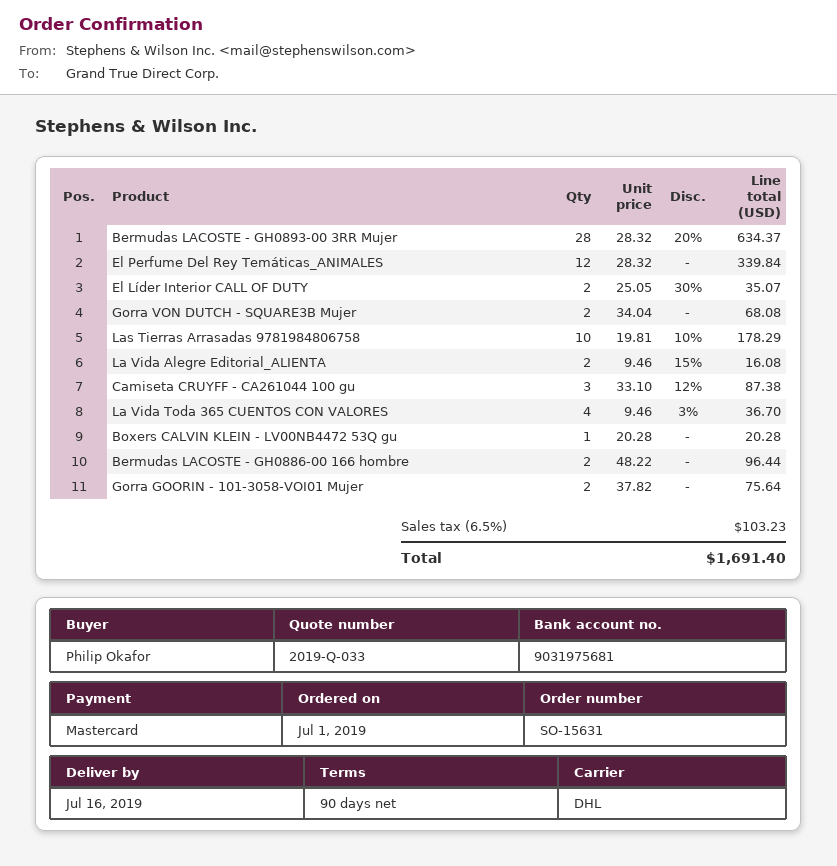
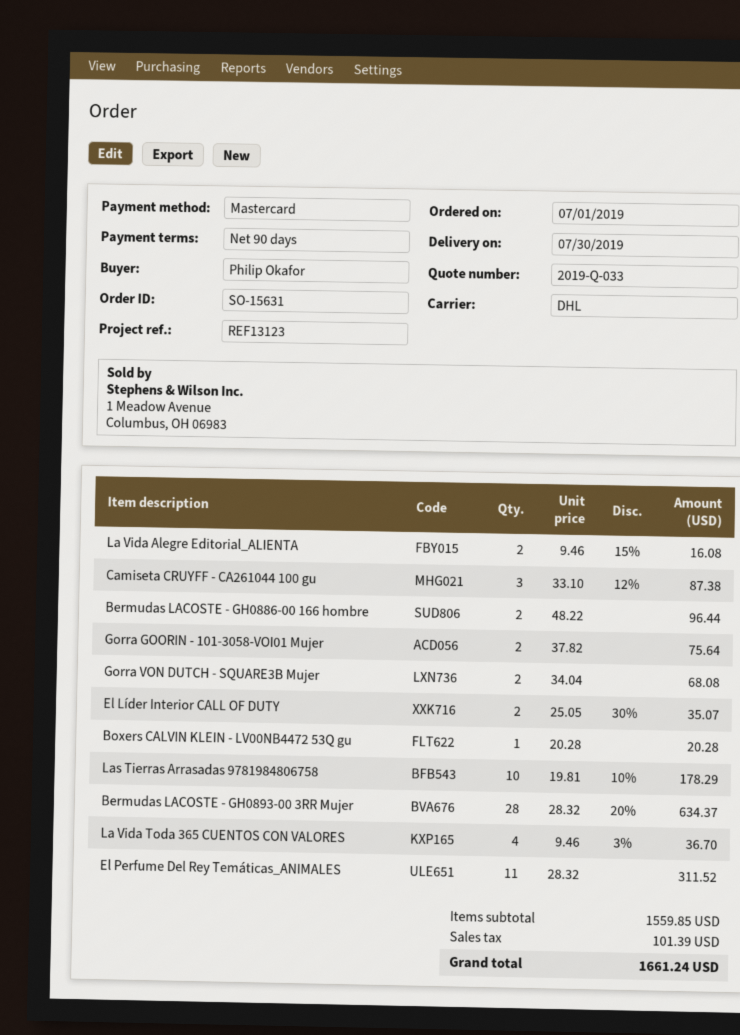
delivery date: 2019-07-16 -> 2019-07-30
El Perfume Del Rey Temáticas_ANIMALES: 12 x 28.32 = 339.84 -> 11 x 28.32 = 311.52
tax: 103.23 -> 101.39
total: 1691.40 -> 1661.24

